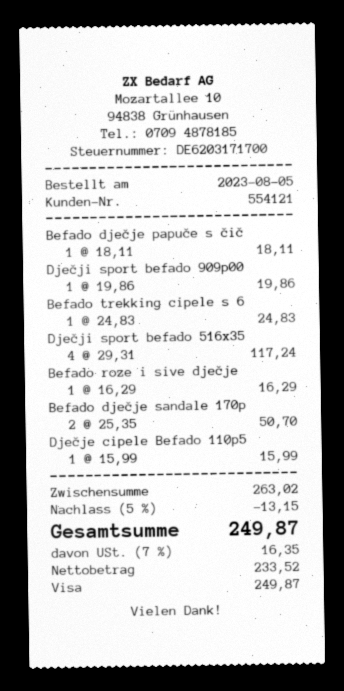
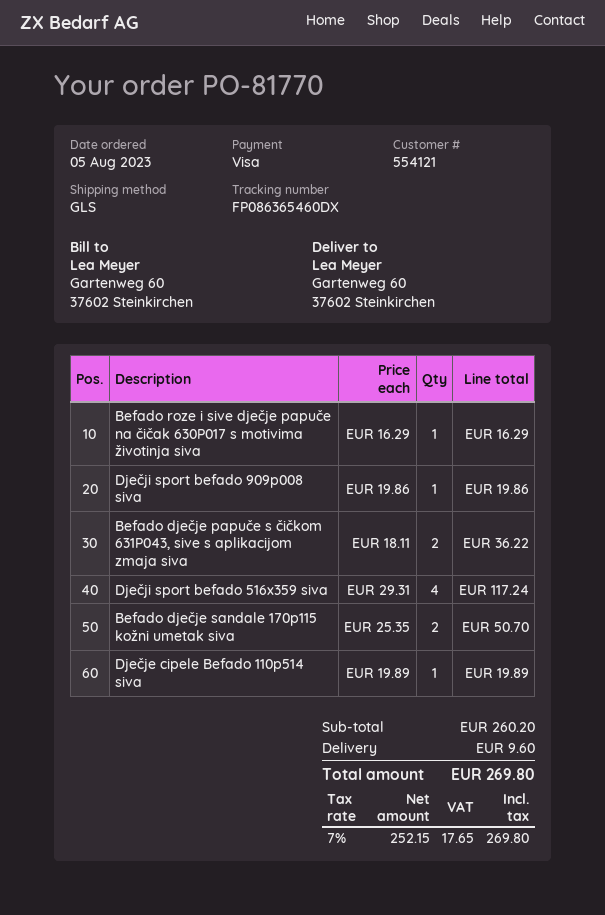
Befado dječje papuče s čič: 1 x 18.11 = 18.11 -> 2 x 18.11 = 36.22
Befado trekking cipele s 6: 1 x 24.83 = 24.83 -> none
Dječje cipele Befado 110p5: 1 x 15.99 = 15.99 -> 1 x 19.89 = 19.89
subtotal: 263.02 -> 260.20
discount: 5% = 13.15 -> none
shipping: none -> 9.60
net: 233.52 -> 252.15
tax: 7% = 16.35 -> 7% = 17.65
total: 249.87 -> 269.80

